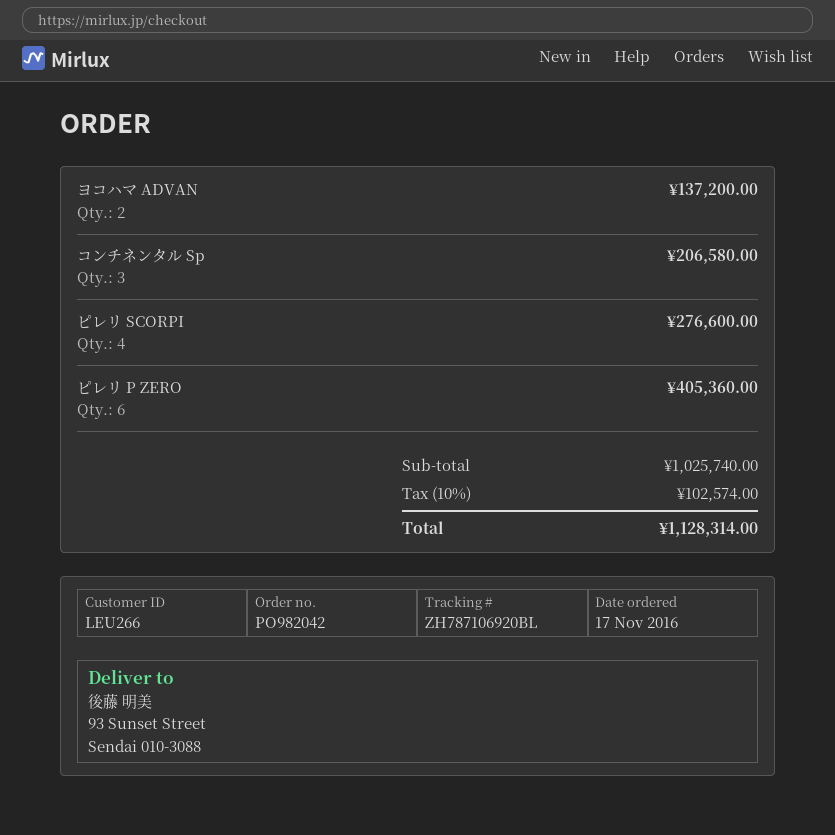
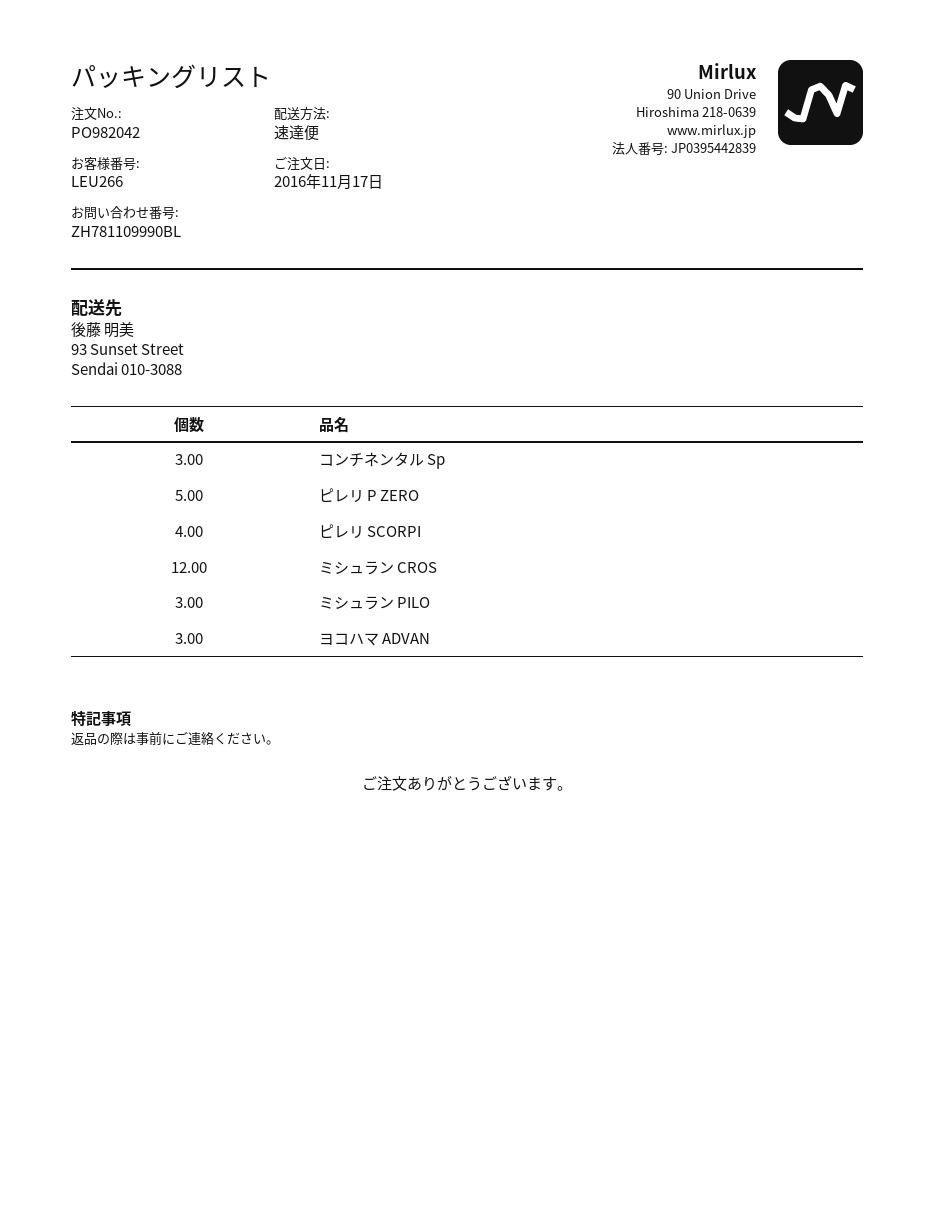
tracking number: ZH787106920BL -> ZH781109990BL
ヨコハマ ADVAN: 2 -> 3
ピレリ P ZERO: 6 -> 5
ミシュラン CROS: none -> 12
ミシュラン PILO: none -> 3

